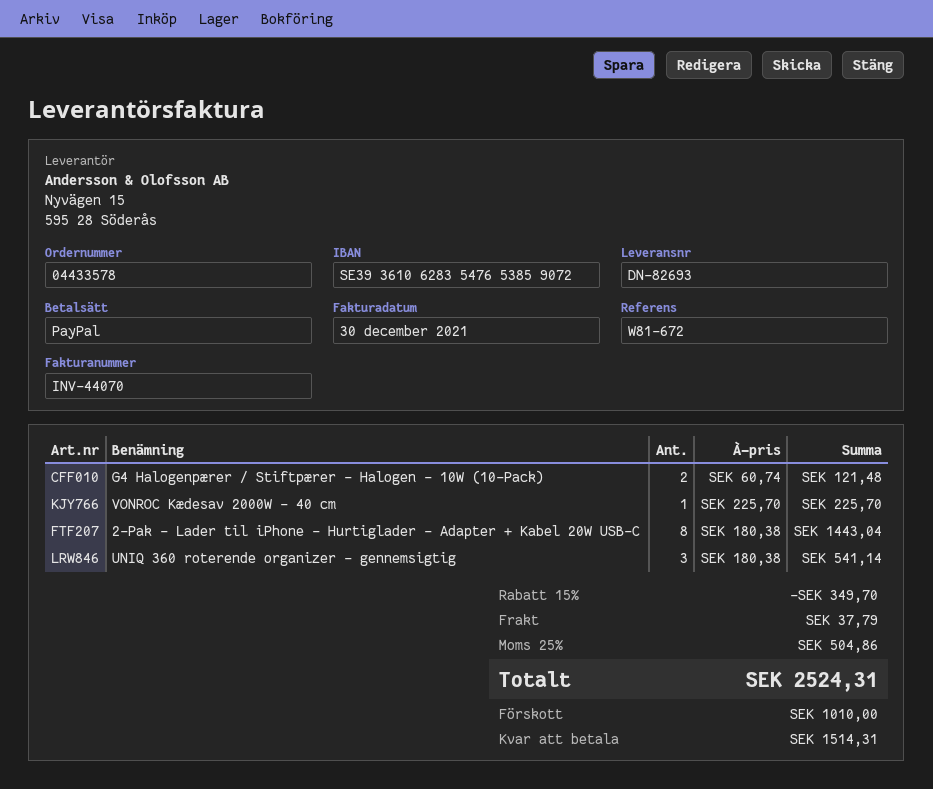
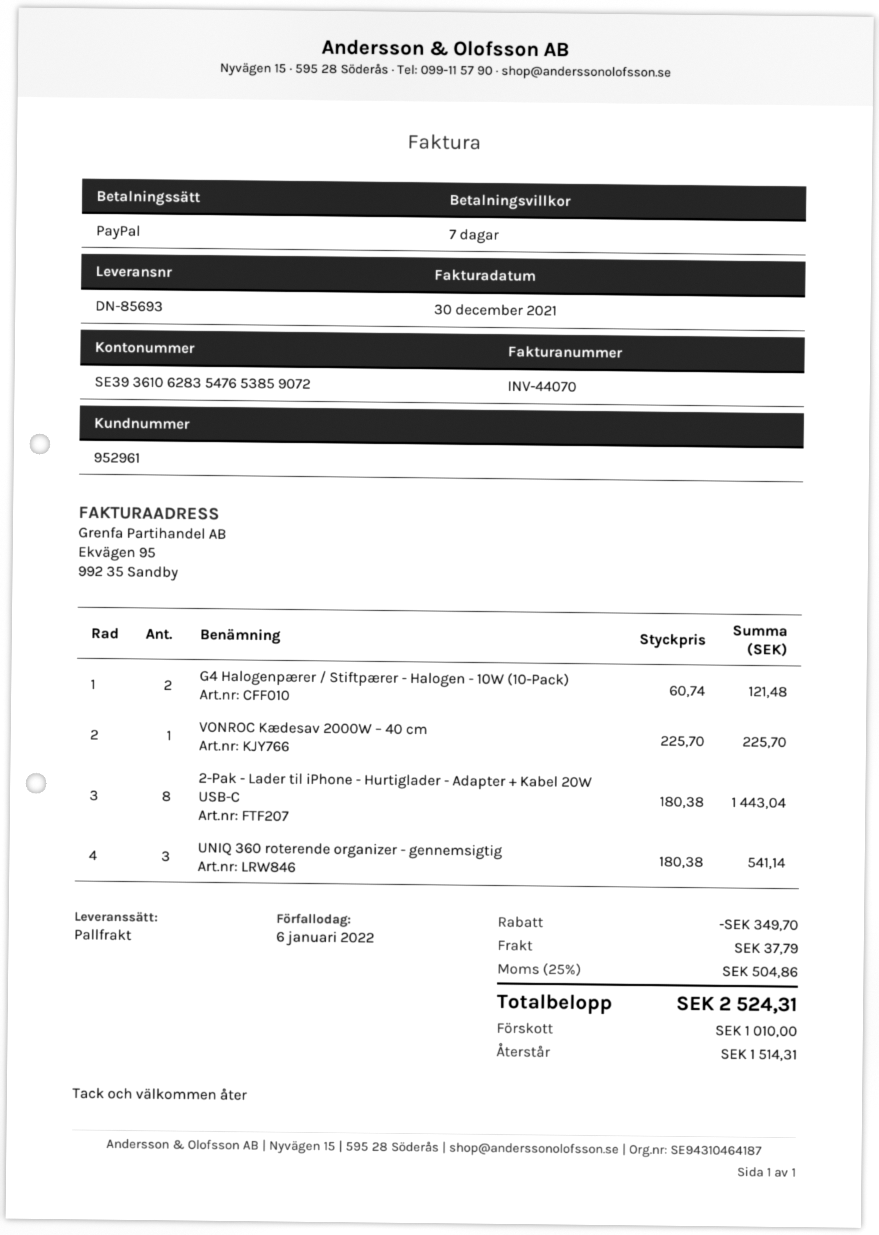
delivery note number: DN-82693 -> DN-85693

